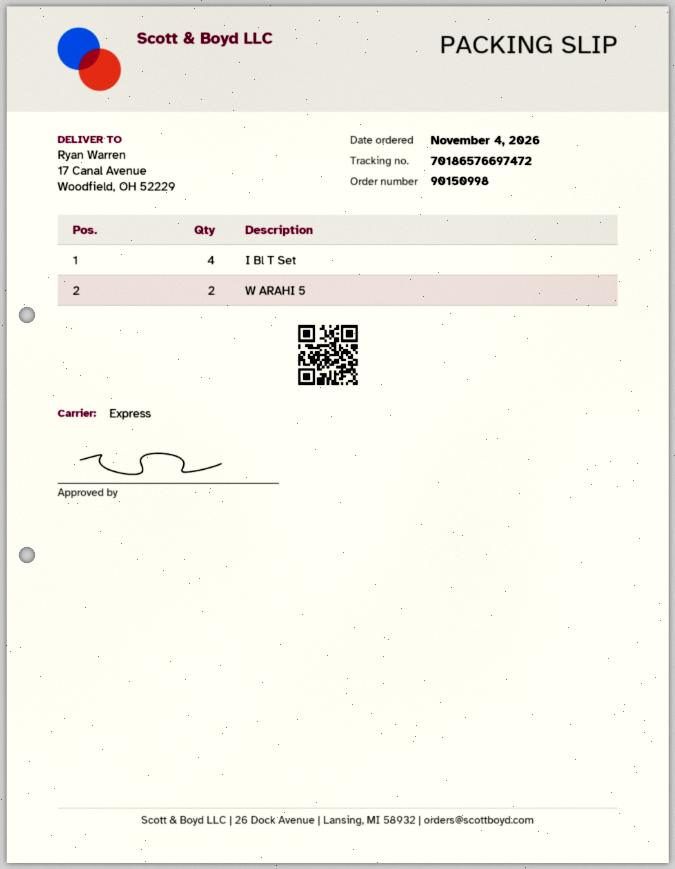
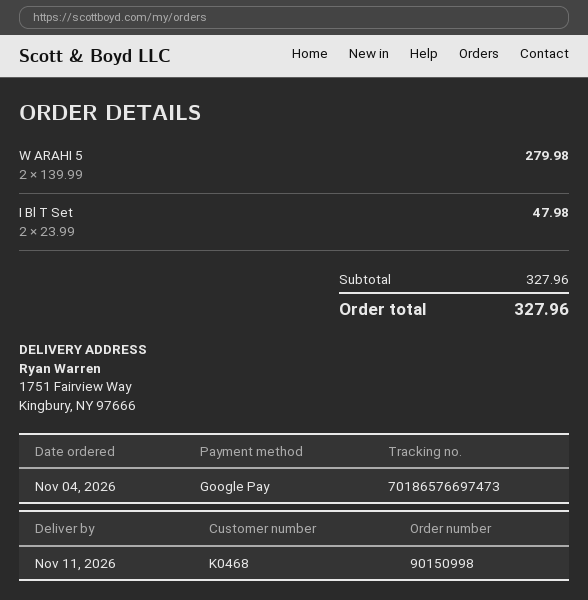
tracking number: 70186576697472 -> 70186576697473
ship to: 17 Canal Avenue, Woodfield, OH 52229 -> 1751 Fairview Way, Kingbury, NY 97666
I Bl T Set: 4 -> 2

